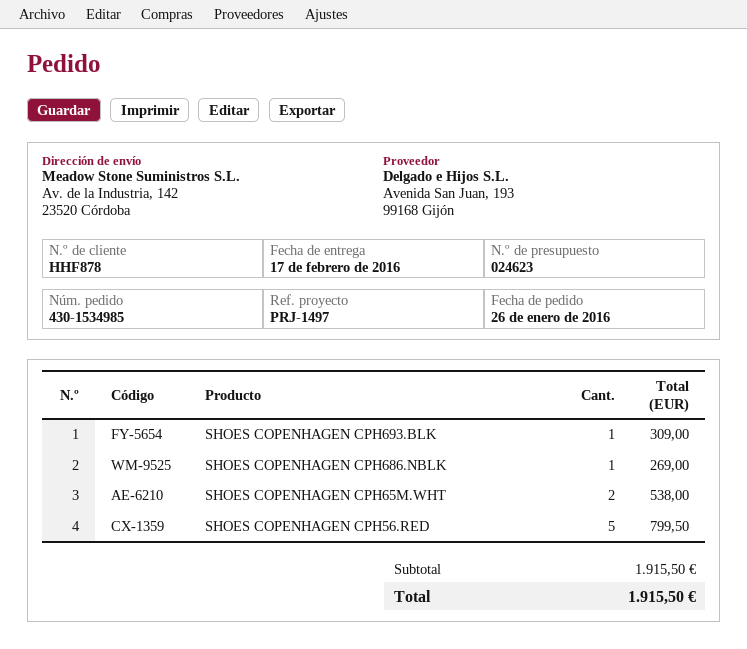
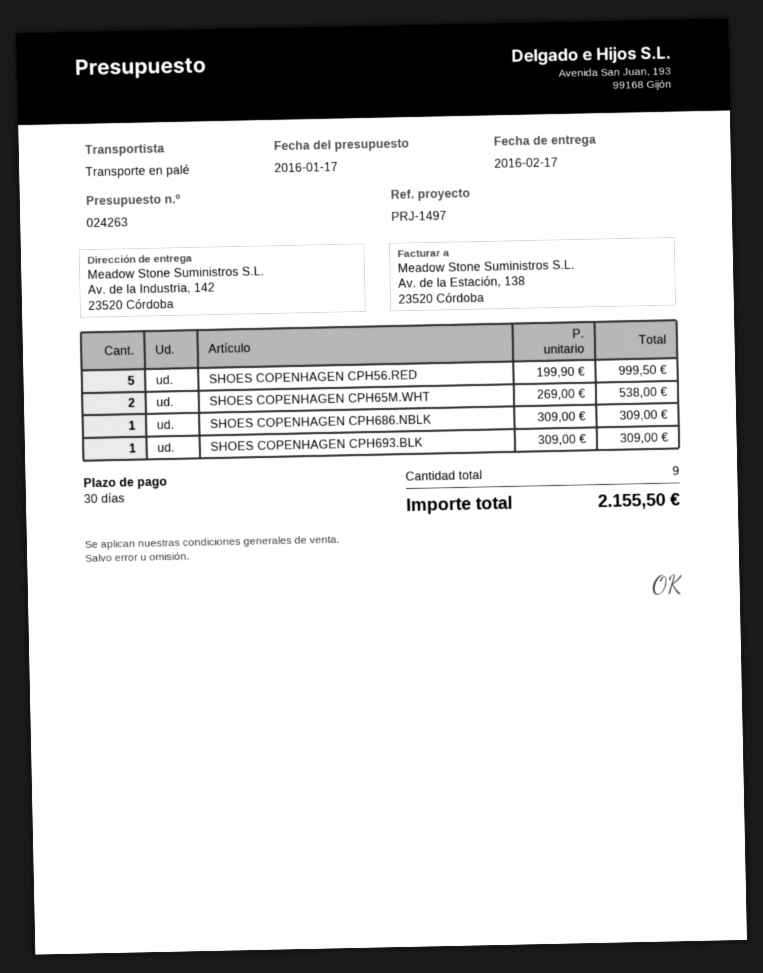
quote number: 024623 -> 024263
SHOES COPENHAGEN CPH686.NBLK: 1 for 269.00 -> 1 for 309.00
SHOES COPENHAGEN CPH56.RED: 5 for 799.50 -> 5 for 999.50
total: 1915.50 -> 2155.50

